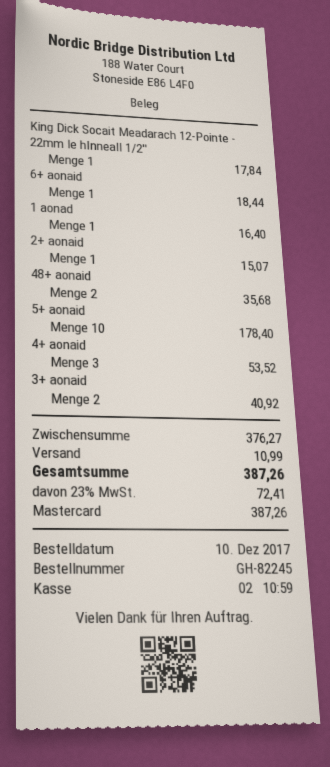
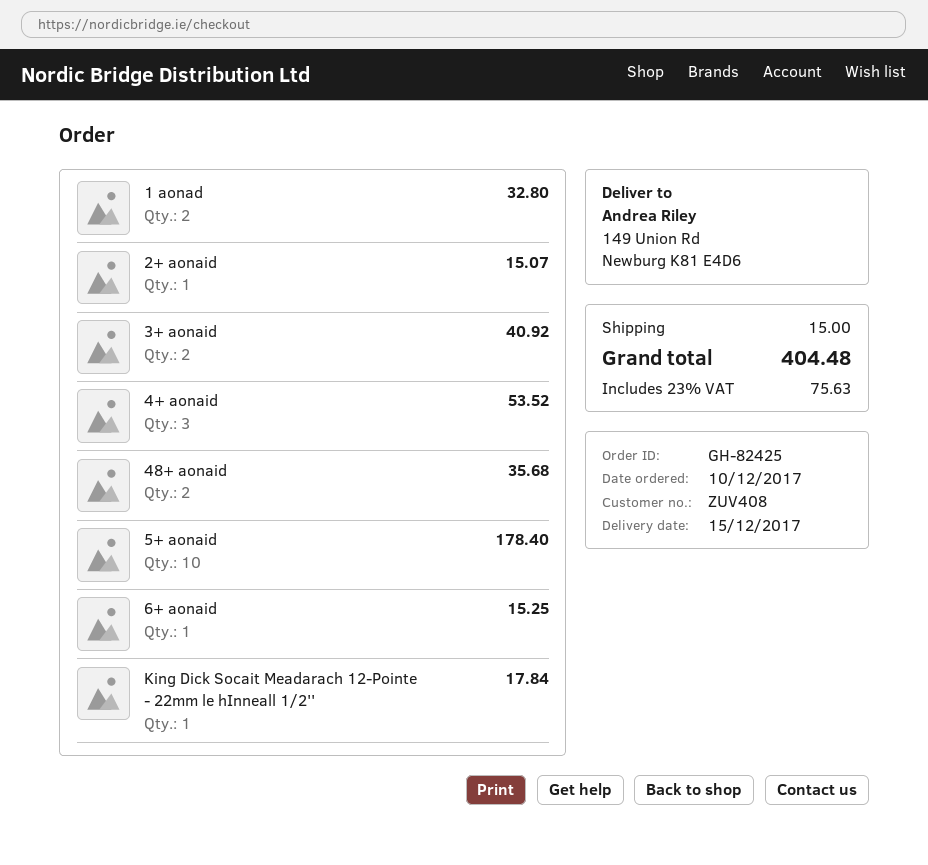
order number: GH-82245 -> GH-82425
6+ aonaid: 1 for 18.44 -> 1 for 15.25
1 aonad: 1 for 16.40 -> 2 for 32.80
shipping: 10.99 -> 15.00
tax: 23% = 72.41 -> 23% = 75.63
total: 387.26 -> 404.48

